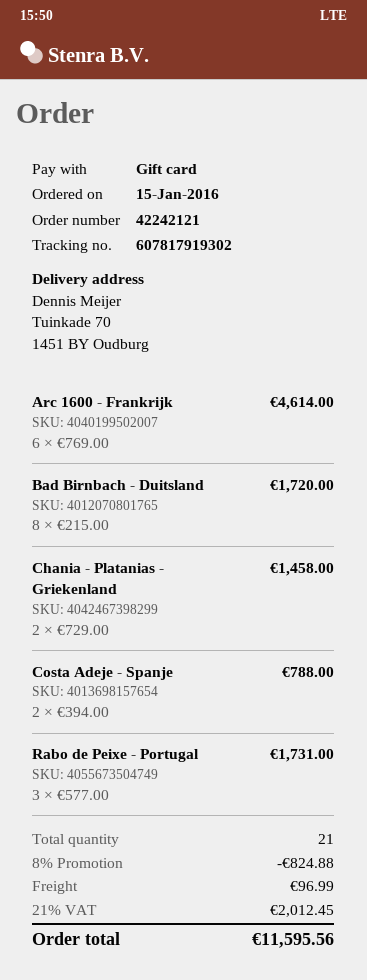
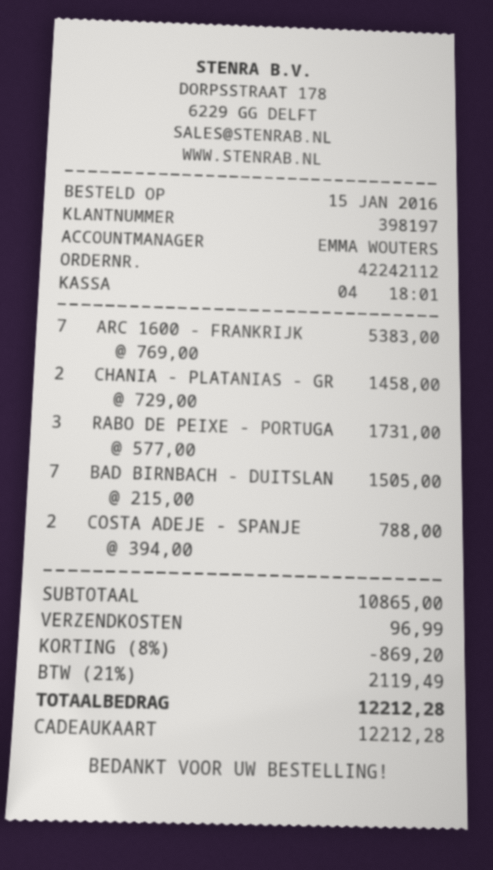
order number: 42242121 -> 42242112
Arc 1600 - Frankrijk: 6 x 769.00 = 4614.00 -> 7 x 769.00 = 5383.00
Bad Birnbach - Duitsland: 8 x 215.00 = 1720.00 -> 7 x 215.00 = 1505.00
discount: 8% = 824.88 -> 8% = 869.20
tax: 21% = 2012.45 -> 21% = 2119.49
total: 11595.56 -> 12212.28

